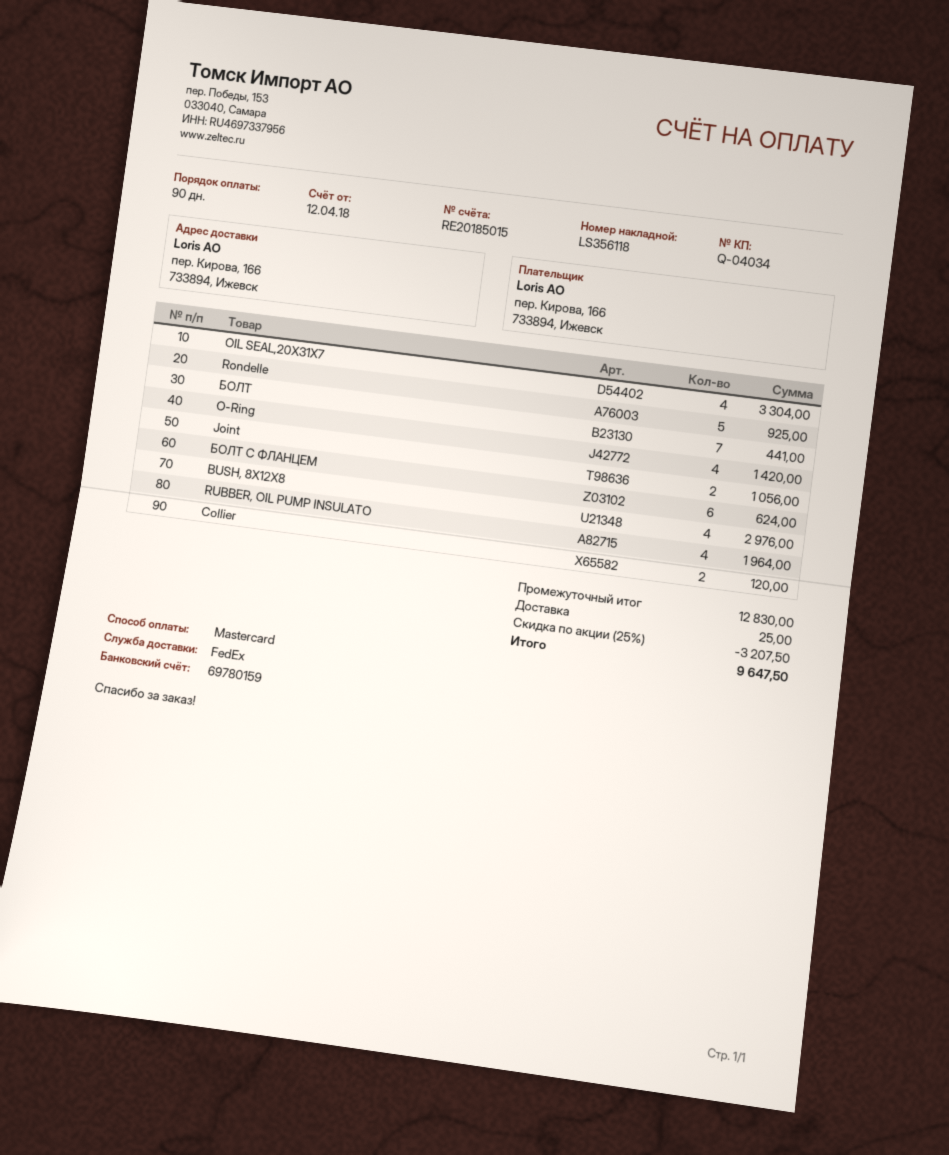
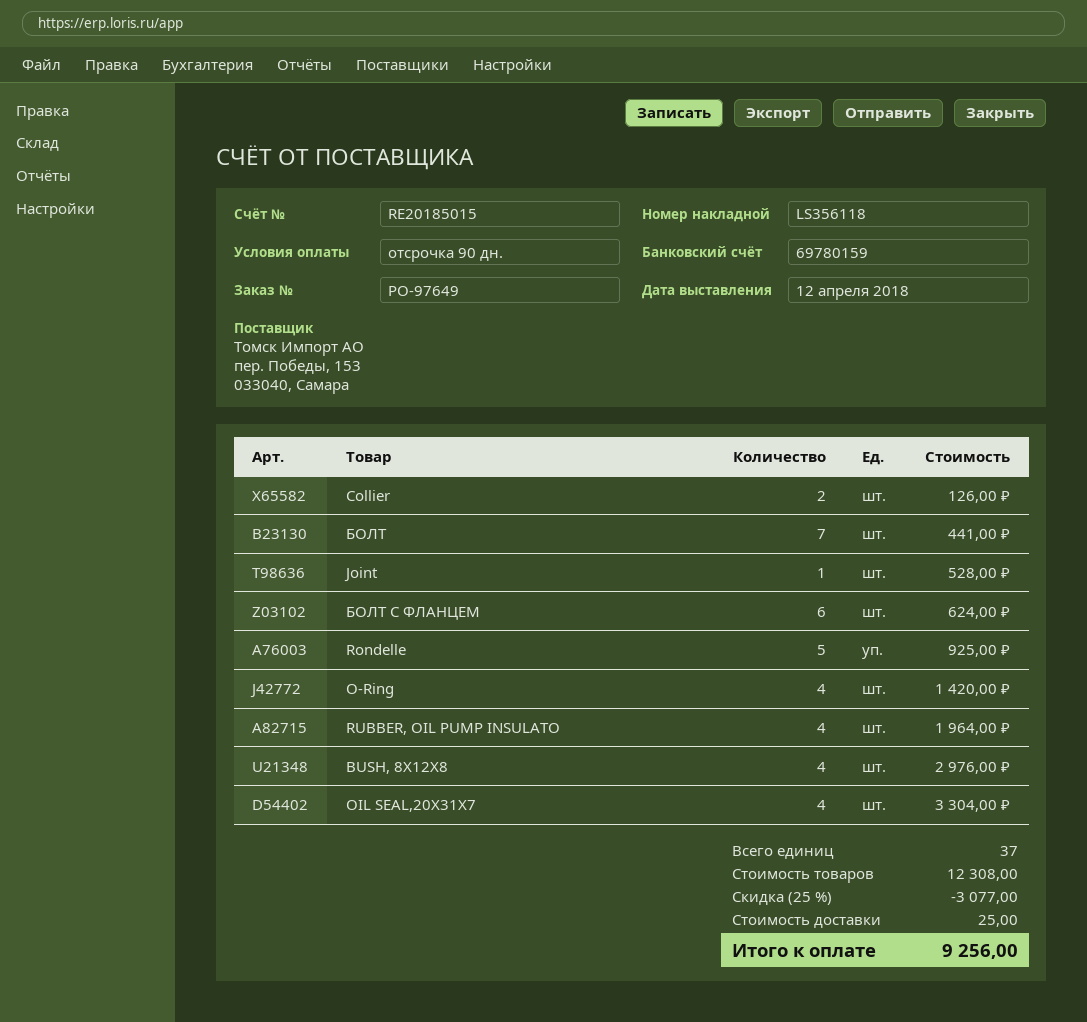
Joint: 2 for 1056.00 -> 1 for 528.00
Collier: 2 for 120.00 -> 2 for 126.00
subtotal: 12830.00 -> 12308.00
discount: 25% = 3207.50 -> 25% = 3077.00
total: 9647.50 -> 9256.00

